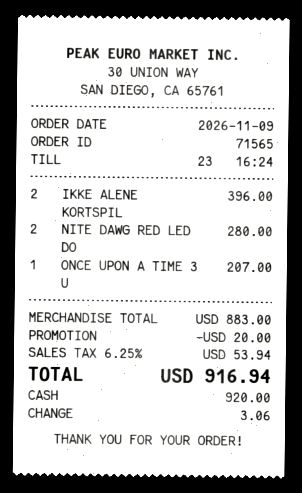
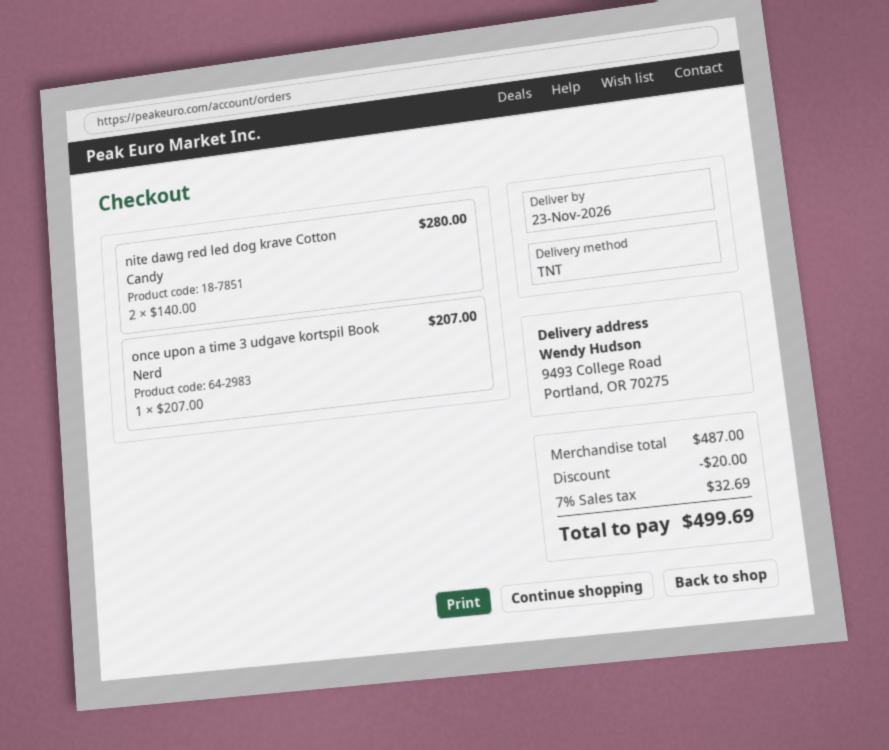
IKKE ALENE KORTSPIL: 2 for 396.00 -> none
subtotal: 883.00 -> 487.00
tax: 6.25% = 53.94 -> 7% = 32.69
total: 916.94 -> 499.69

